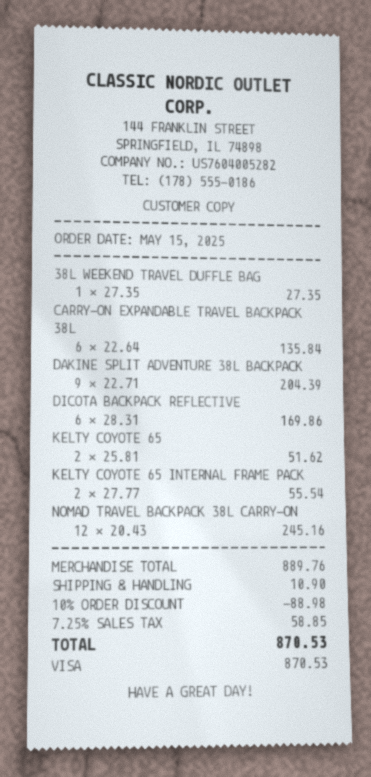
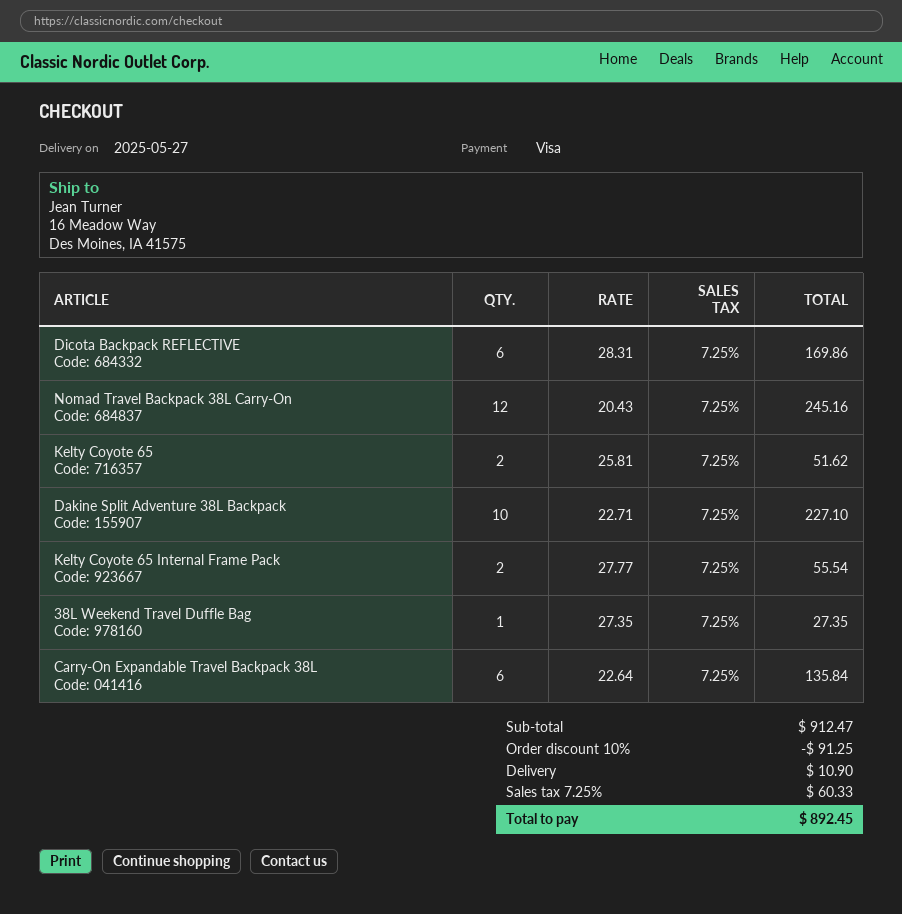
DAKINE SPLIT ADVENTURE 38L BACKPACK: 9 x 22.71 = 204.39 -> 10 x 22.71 = 227.10
subtotal: 889.76 -> 912.47
discount: 10% = 88.98 -> 10% = 91.25
tax: 7.25% = 58.85 -> 7.25% = 60.33
total: 870.53 -> 892.45

